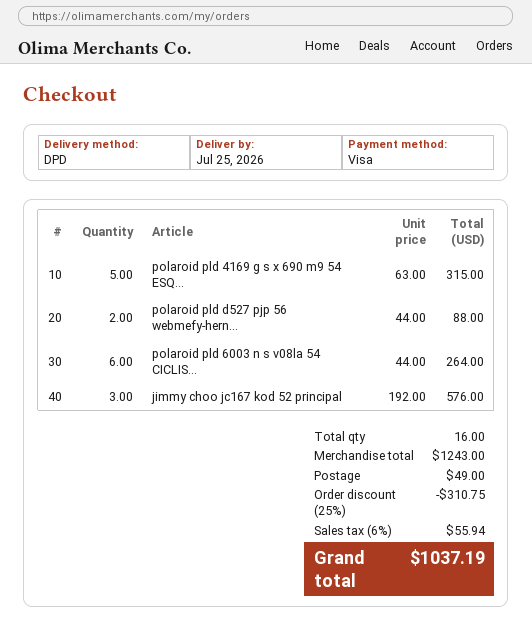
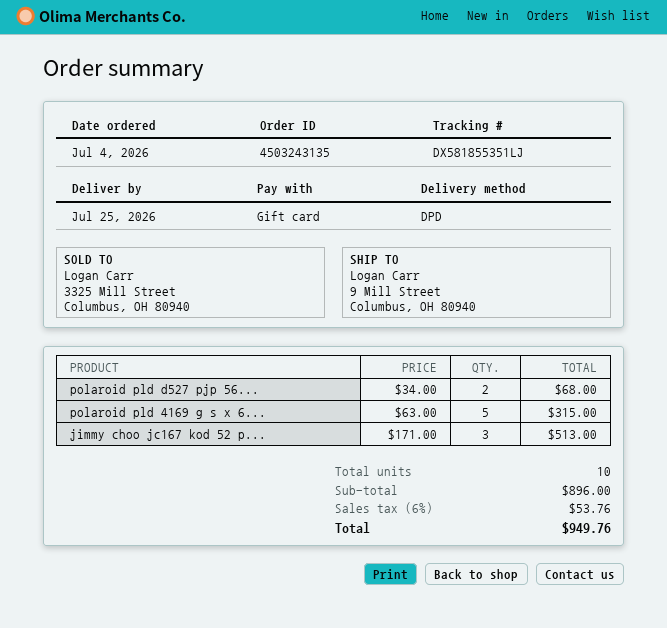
payment method: Visa -> gift card
polaroid pld d527 pjp 56 webmefy-hern...: 2 x 44.00 = 88.00 -> 2 x 34.00 = 68.00
polaroid pld 6003 n s v08la 54 CICLIS...: 6 x 44.00 = 264.00 -> none
jimmy choo jc167 kod 52 principal: 3 x 192.00 = 576.00 -> 3 x 171.00 = 513.00
total quantity: 16 -> 10
subtotal: 1243.00 -> 896.00
discount: 25% = 310.75 -> none
shipping: 49.00 -> none
tax: 6% = 55.94 -> 6% = 53.76
total: 1037.19 -> 949.76

